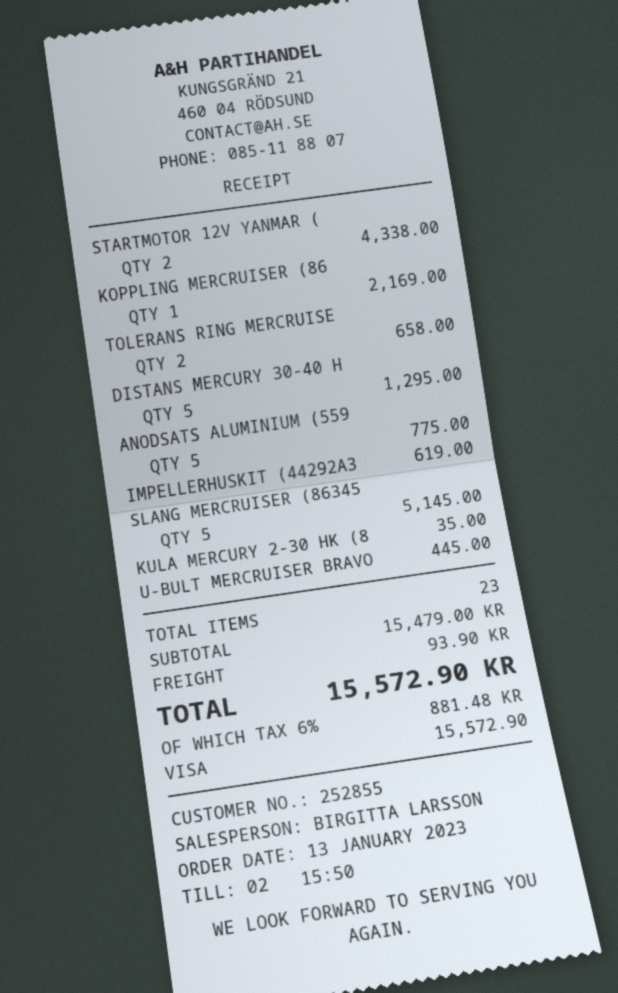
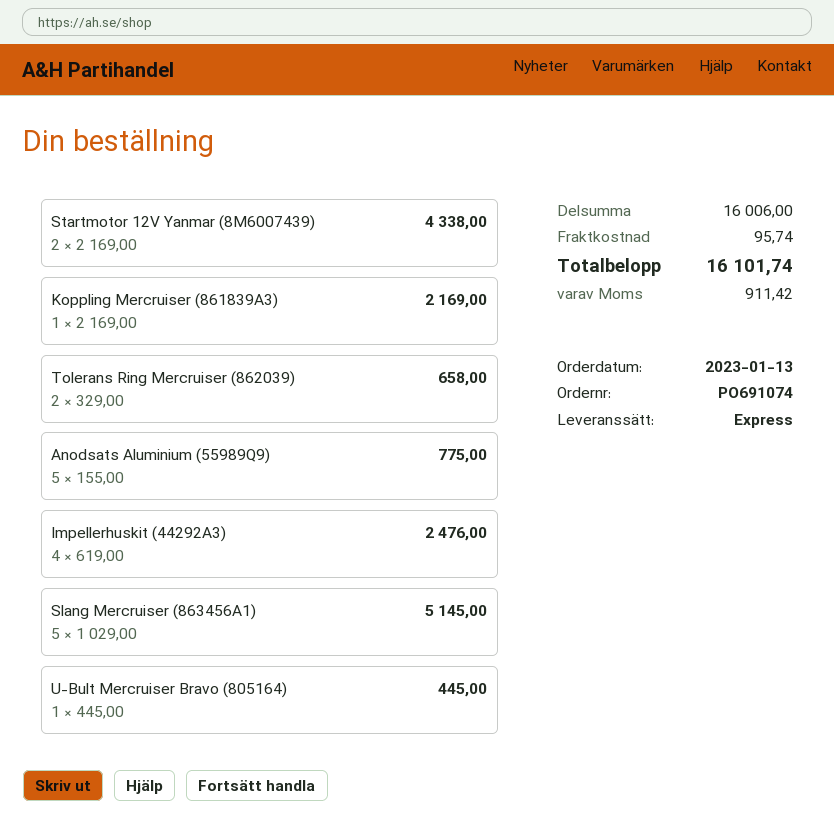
DISTANS MERCURY 30-40 H: 5 for 1295.00 -> none
IMPELLERHUSKIT (44292A3: 1 for 619.00 -> 4 for 2476.00
KULA MERCURY 2-30 HK (8: 1 for 35.00 -> none
subtotal: 15479.00 -> 16006.00
shipping: 93.90 -> 95.74
tax: 881.48 -> 911.42
total: 15572.90 -> 16101.74

